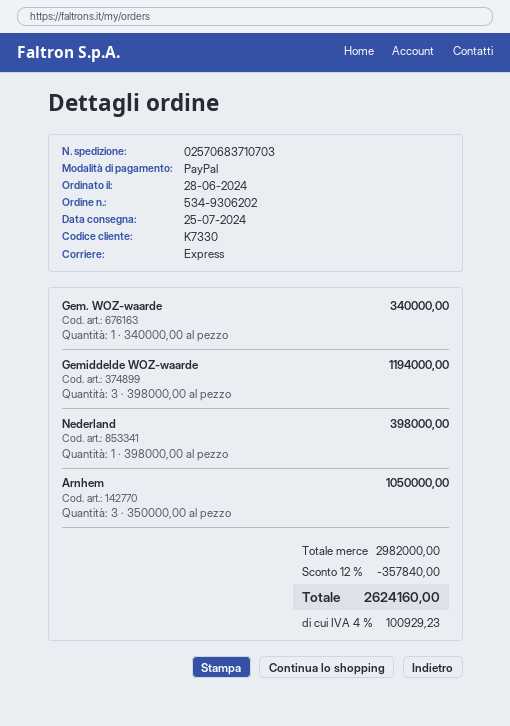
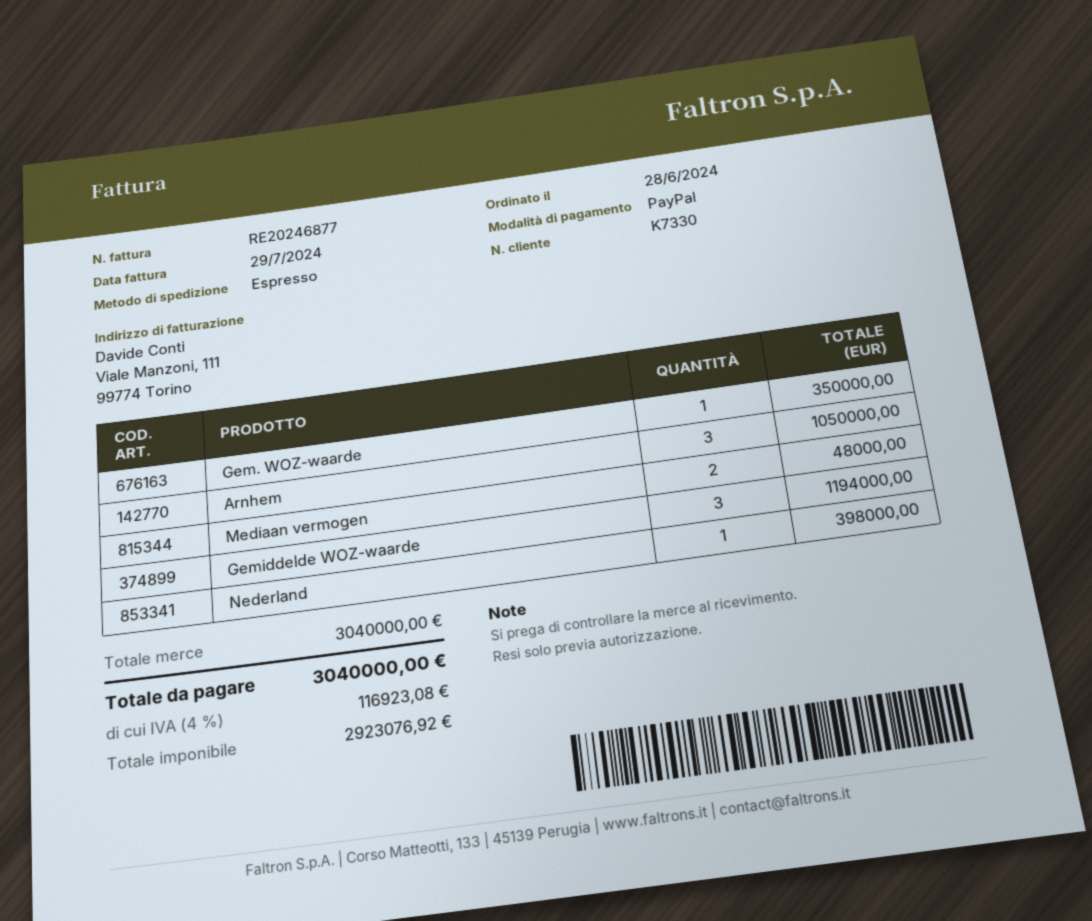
Gem. WOZ-waarde: 1 for 340000.00 -> 1 for 350000.00
Mediaan vermogen: none -> 2 for 48000.00
subtotal: 2982000.00 -> 3040000.00
discount: 12% = 357840.00 -> none
tax: 4% = 100929.23 -> 4% = 116923.08
total: 2624160.00 -> 3040000.00

